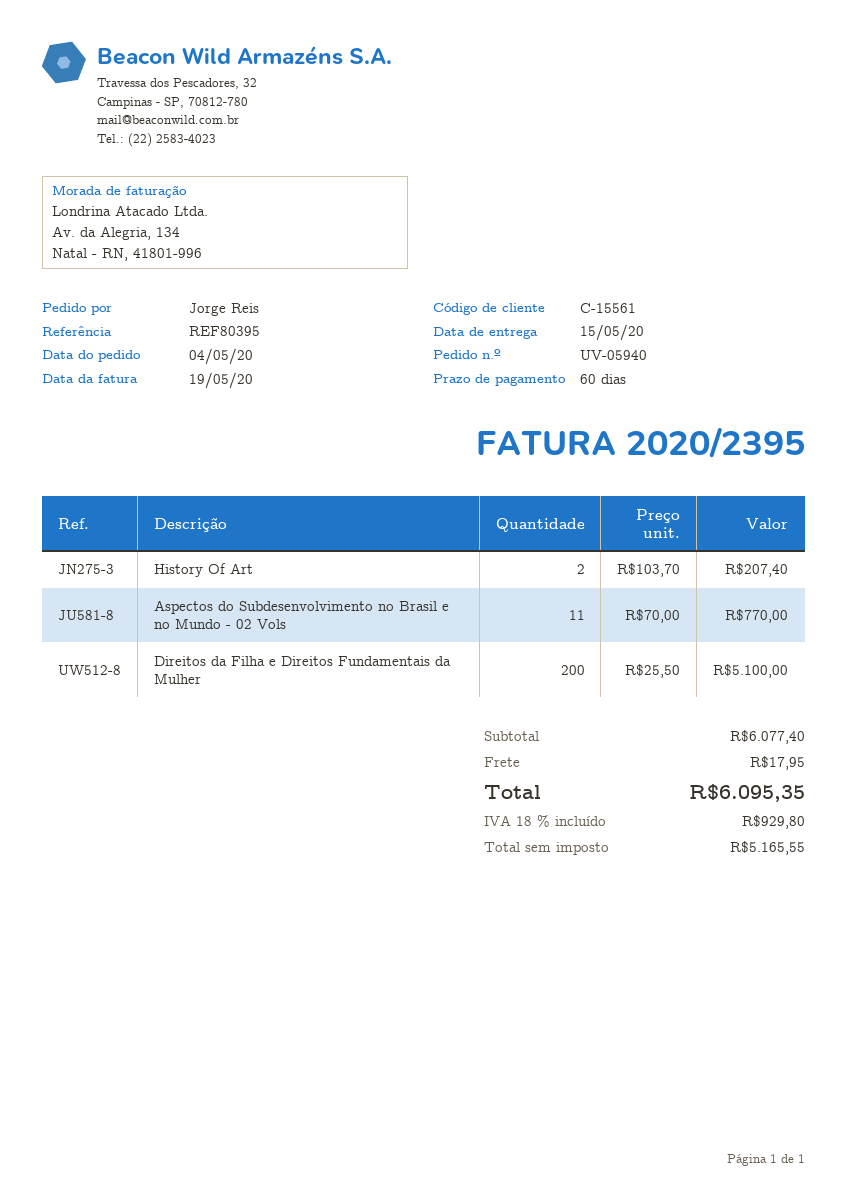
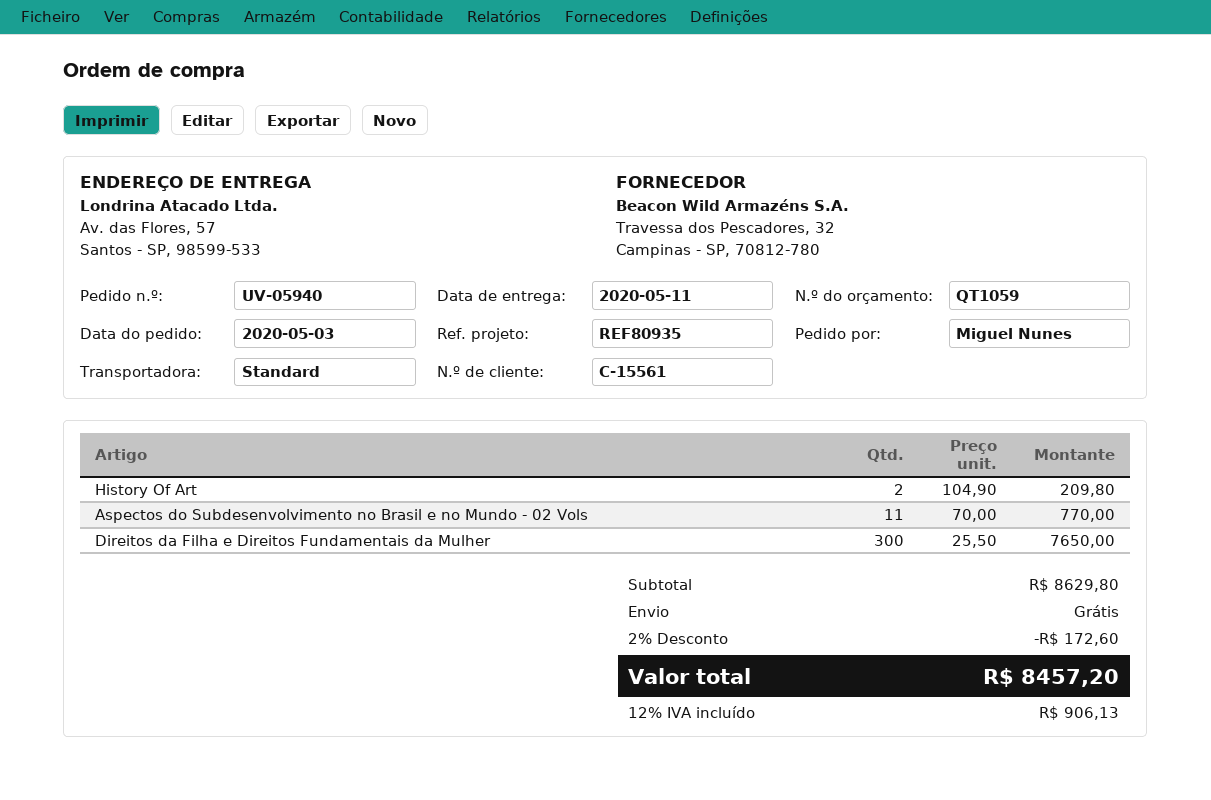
order date: 2020-05-04 -> 2020-05-03
delivery date: 2020-05-15 -> 2020-05-11
reference: REF80395 -> REF80935
ordered by: Jorge Reis -> Miguel Nunes
History Of Art: 2 x 103.70 = 207.40 -> 2 x 104.90 = 209.80
Direitos da Filha e Direitos Fundamentais da Mulher: 200 x 25.50 = 5100.00 -> 300 x 25.50 = 7650.00
subtotal: 6077.40 -> 8629.80
discount: none -> 2% = 172.60
shipping: 17.95 -> 0.00
tax: 18% = 929.80 -> 12% = 906.13
total: 6095.35 -> 8457.20

